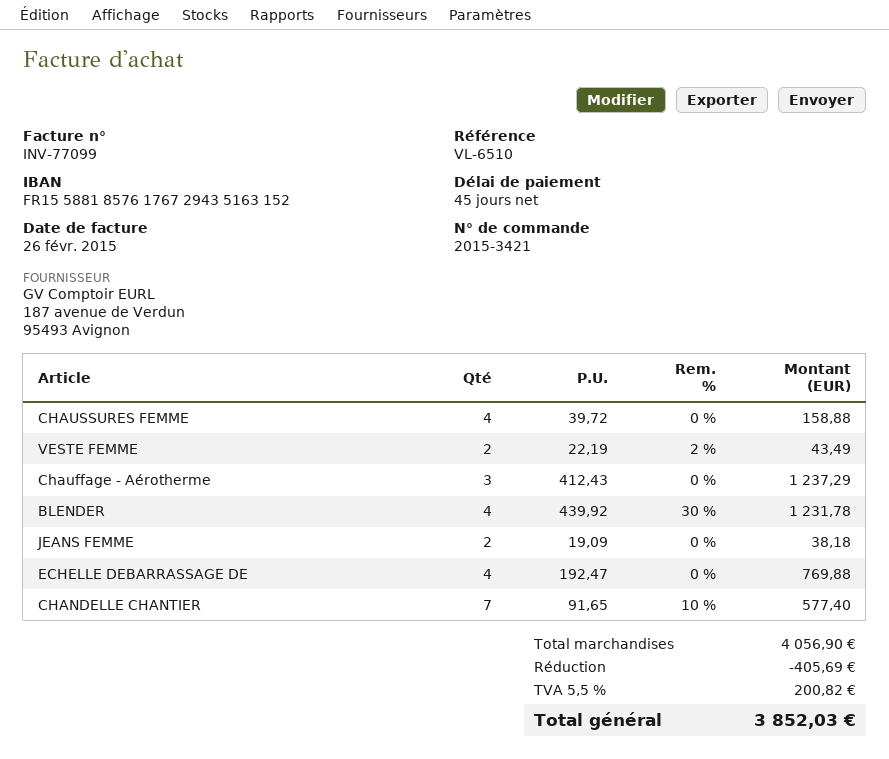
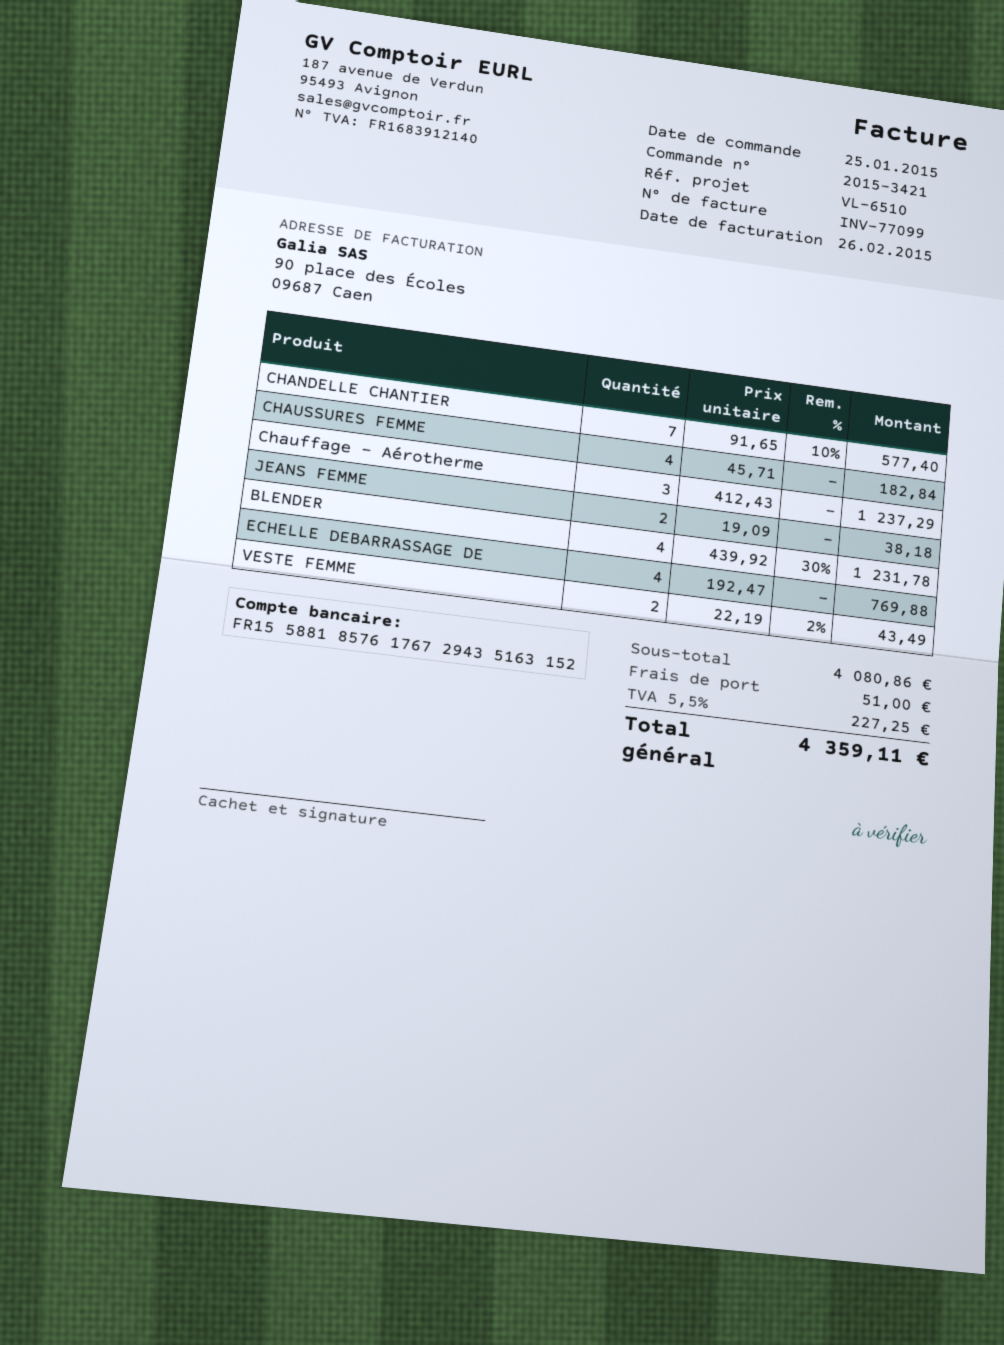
CHAUSSURES FEMME: 4 x 39.72 = 158.88 -> 4 x 45.71 = 182.84
subtotal: 4056.90 -> 4080.86
discount: 405.69 -> none
shipping: none -> 51.00
tax: 5.5% = 200.82 -> 5.5% = 227.25
total: 3852.03 -> 4359.11

